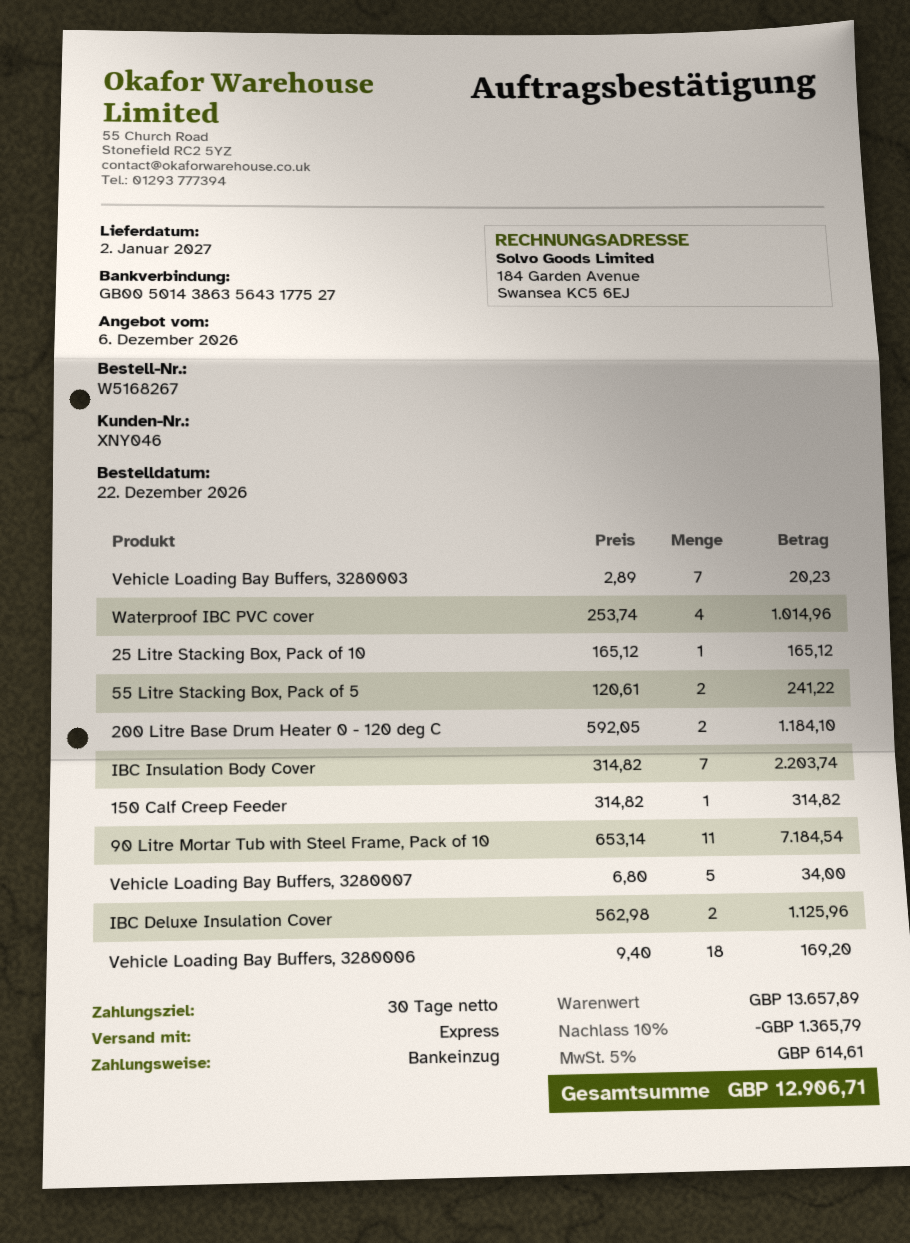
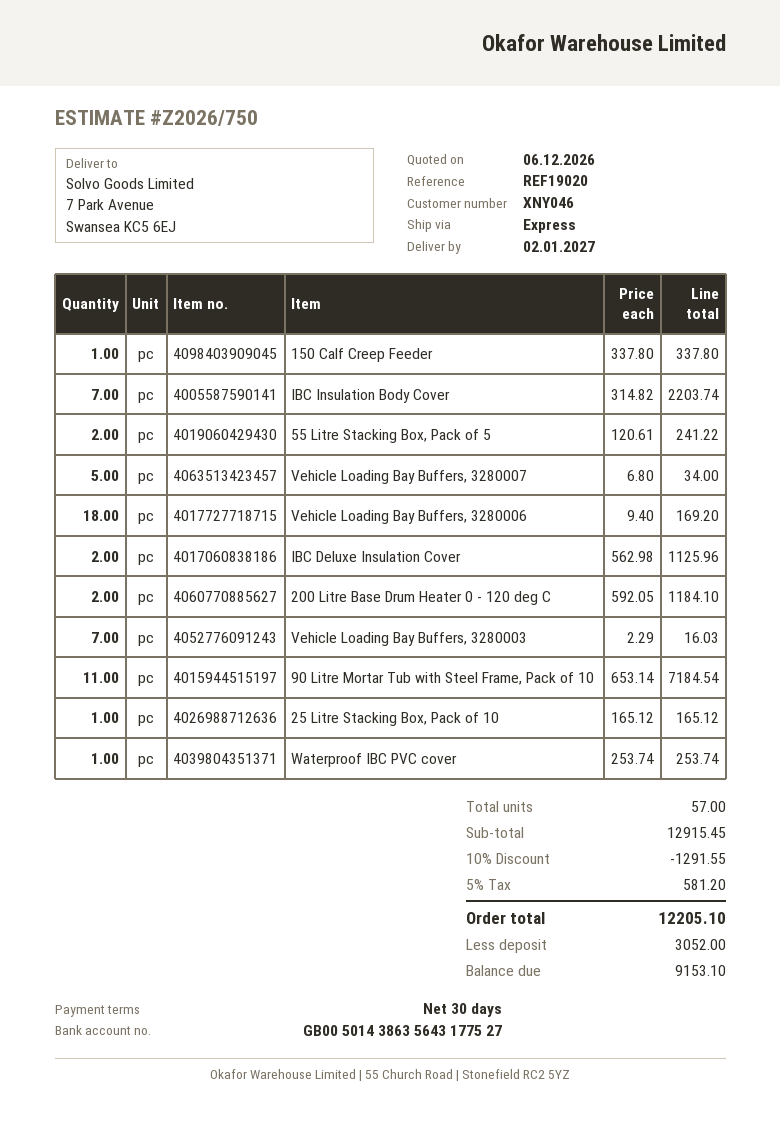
Vehicle Loading Bay Buffers, 3280003: 7 x 2.89 = 20.23 -> 7 x 2.29 = 16.03
Waterproof IBC PVC cover: 4 x 253.74 = 1014.96 -> 1 x 253.74 = 253.74
150 Calf Creep Feeder: 1 x 314.82 = 314.82 -> 1 x 337.80 = 337.80
subtotal: 13657.89 -> 12915.45
discount: 10% = 1365.79 -> 10% = 1291.55
tax: 5% = 614.61 -> 5% = 581.20
total: 12906.71 -> 12205.10

